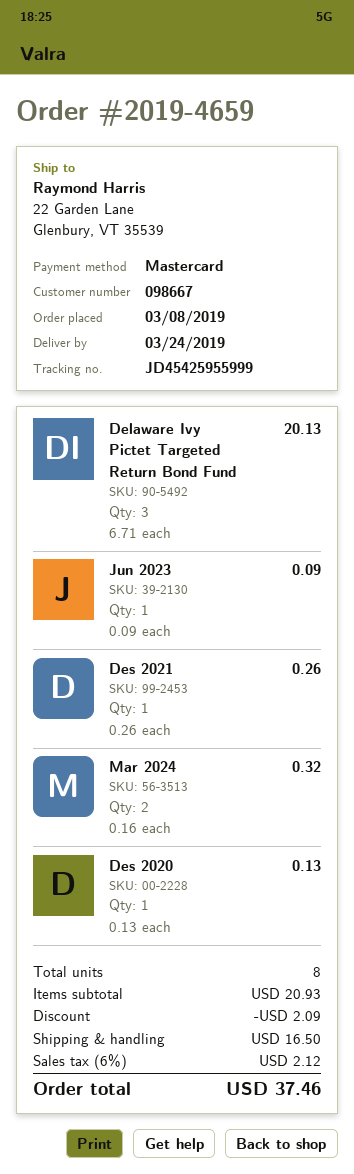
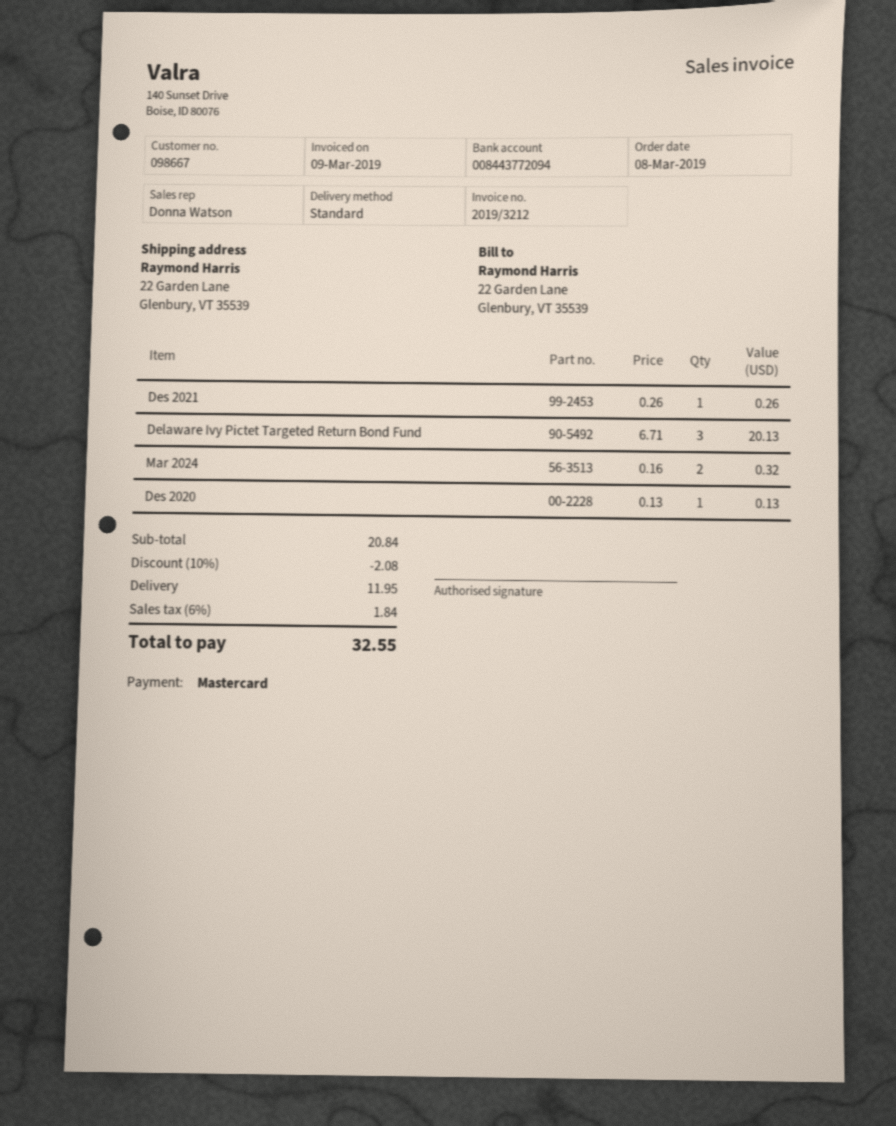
Jun 2023: 1 x 0.09 = 0.09 -> none
subtotal: 20.93 -> 20.84
discount: 2.09 -> 2.08
shipping: 16.50 -> 11.95
tax: 6% = 2.12 -> 6% = 1.84
total: 37.46 -> 32.55

